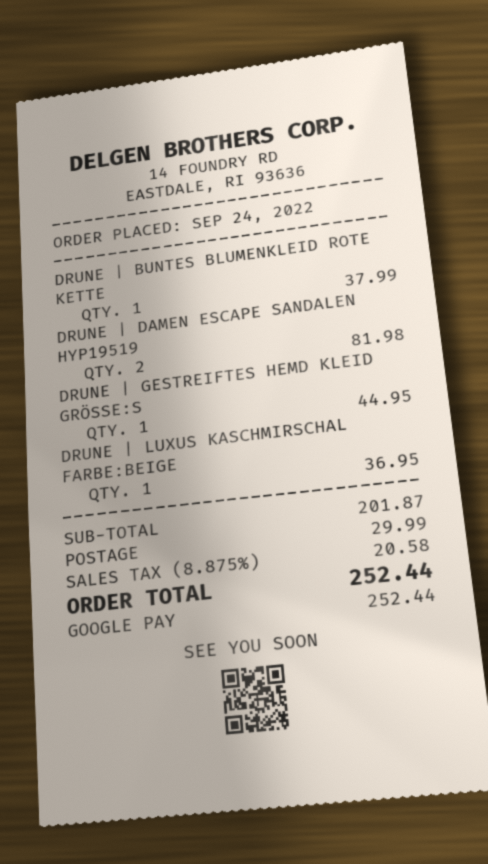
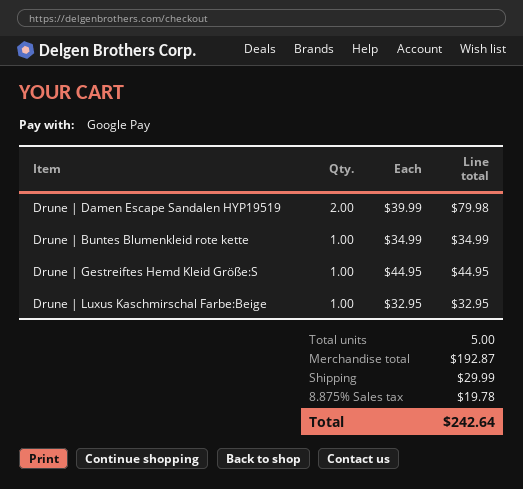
DRUNE | BUNTES BLUMENKLEID ROTE KETTE: 1 for 37.99 -> 1 for 34.99
DRUNE | DAMEN ESCAPE SANDALEN HYP19519: 2 for 81.98 -> 2 for 79.98
DRUNE | LUXUS KASCHMIRSCHAL FARBE:BEIGE: 1 for 36.95 -> 1 for 32.95
subtotal: 201.87 -> 192.87
tax: 8.875% = 20.58 -> 8.875% = 19.78
total: 252.44 -> 242.64

